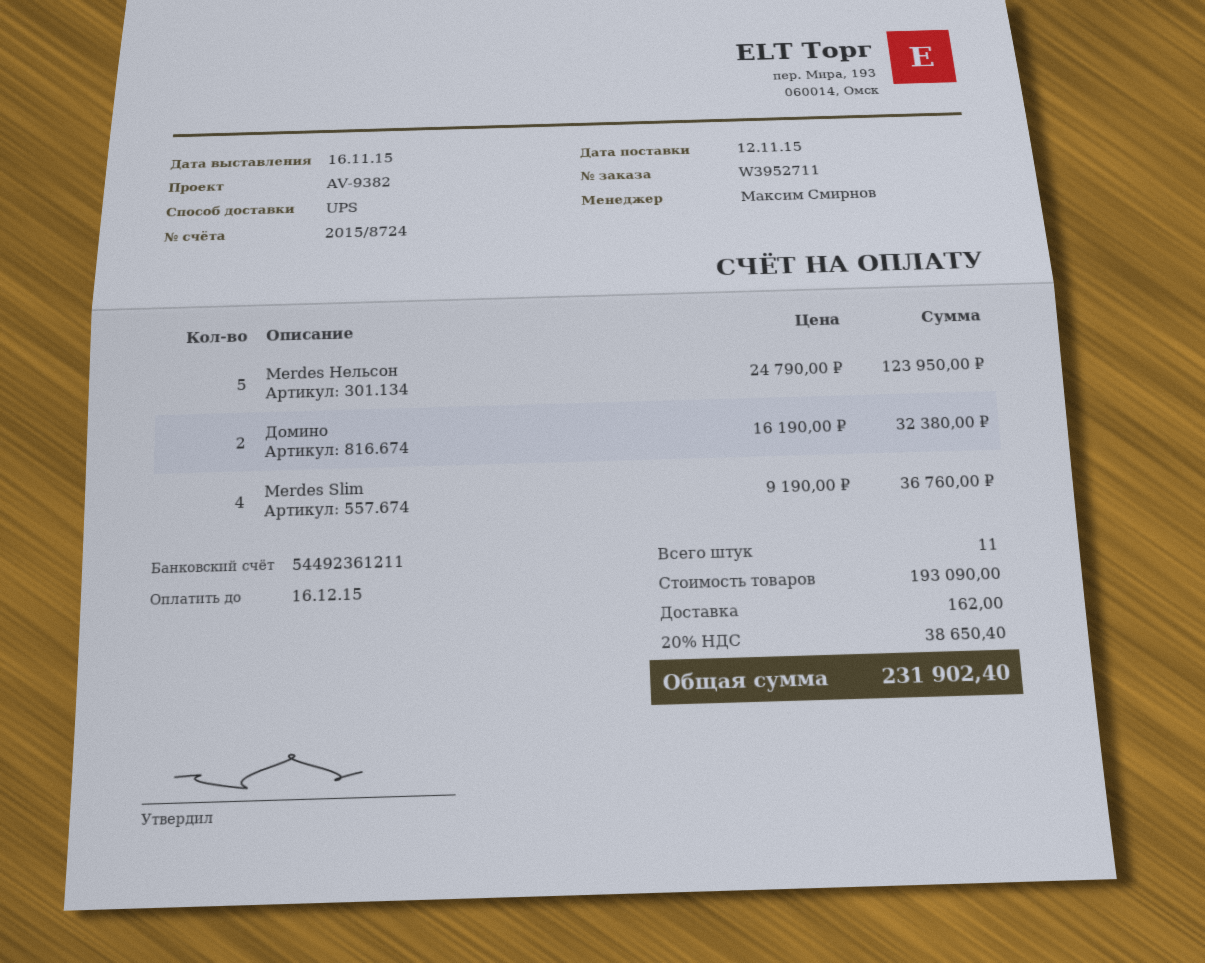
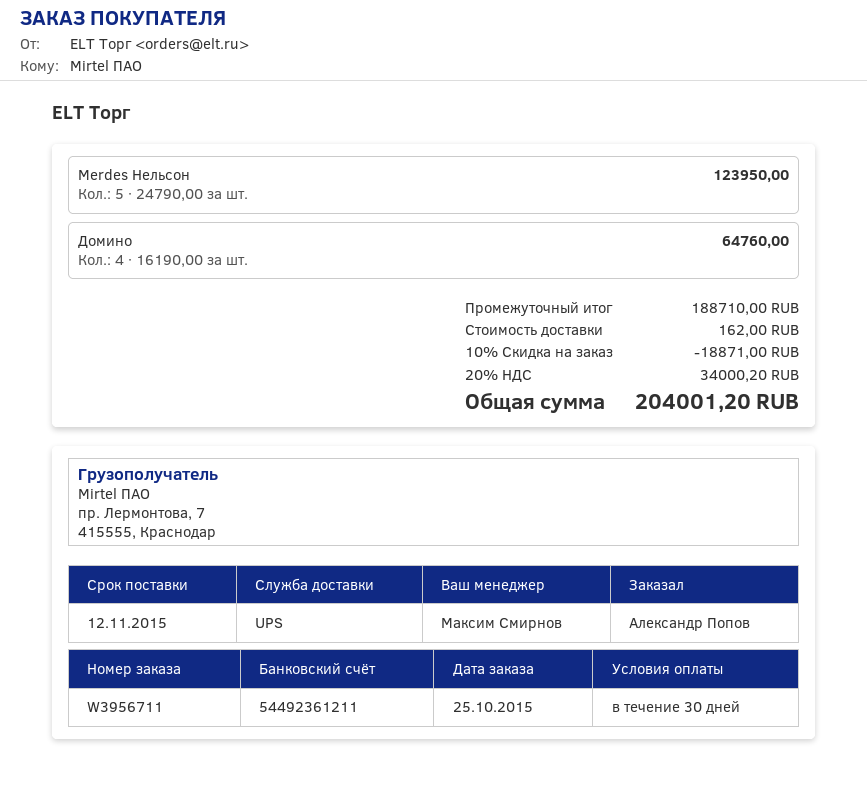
order number: W3952711 -> W3956711
Домино: 2 x 16190.00 = 32380.00 -> 4 x 16190.00 = 64760.00
Merdes Slim: 4 x 9190.00 = 36760.00 -> none
subtotal: 193090.00 -> 188710.00
discount: none -> 10% = 18871.00
tax: 20% = 38650.40 -> 20% = 34000.20
total: 231902.40 -> 204001.20

